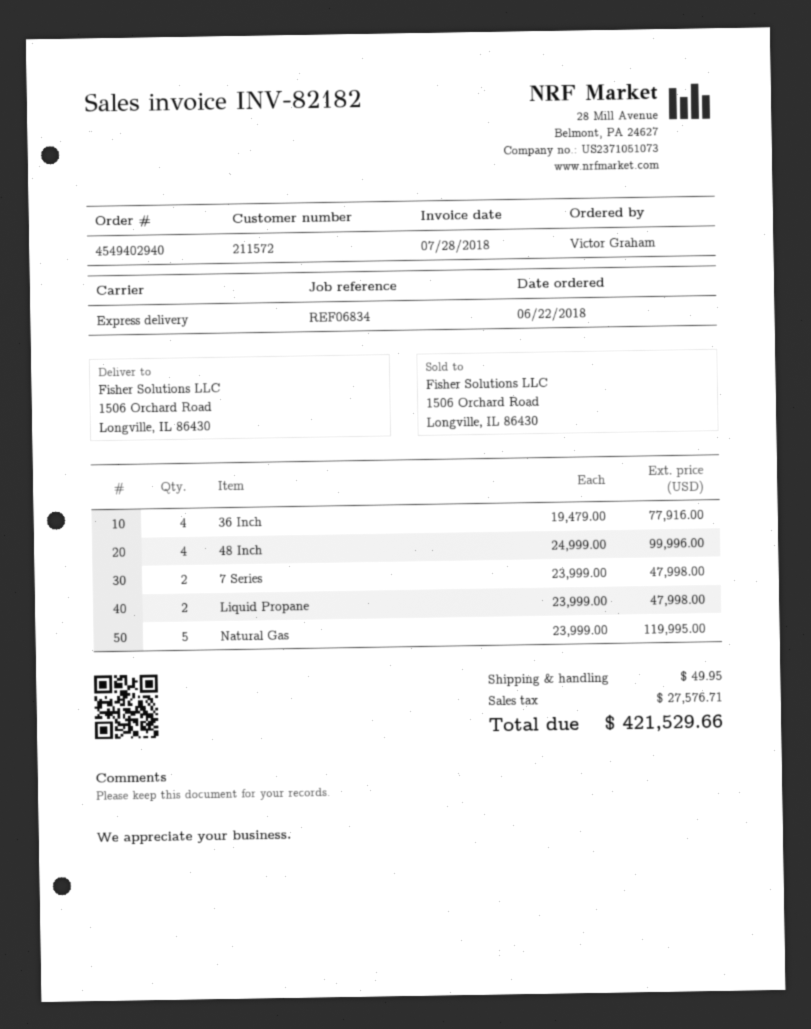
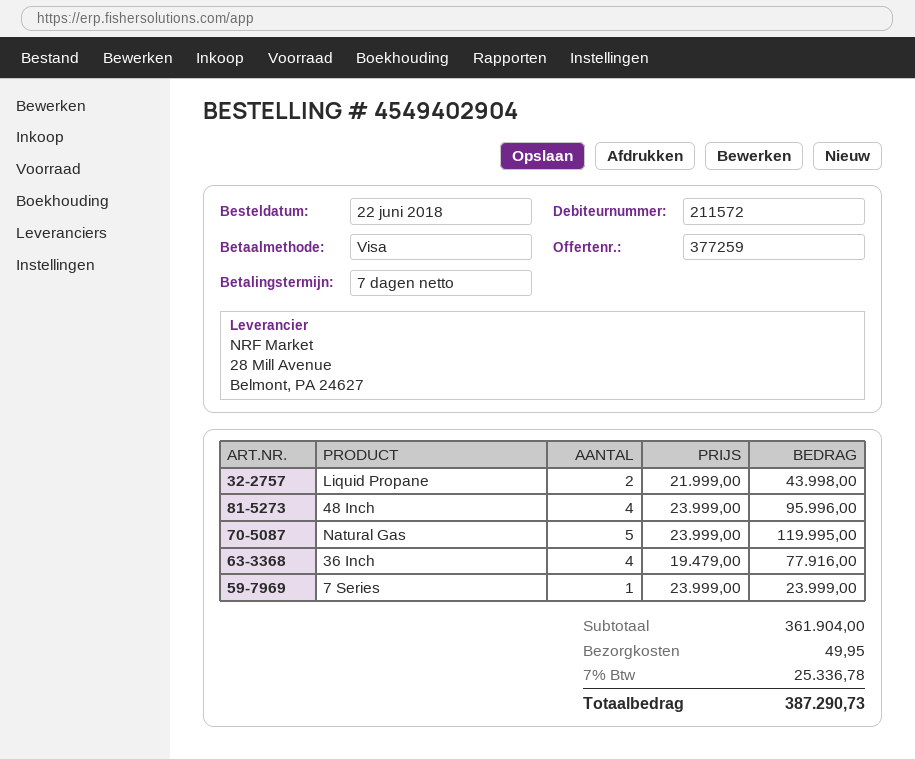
order number: 4549402940 -> 4549402904
48 Inch: 4 x 24999.00 = 99996.00 -> 4 x 23999.00 = 95996.00
7 Series: 2 x 23999.00 = 47998.00 -> 1 x 23999.00 = 23999.00
Liquid Propane: 2 x 23999.00 = 47998.00 -> 2 x 21999.00 = 43998.00
tax: 27576.71 -> 25336.78
total: 421529.66 -> 387290.73

